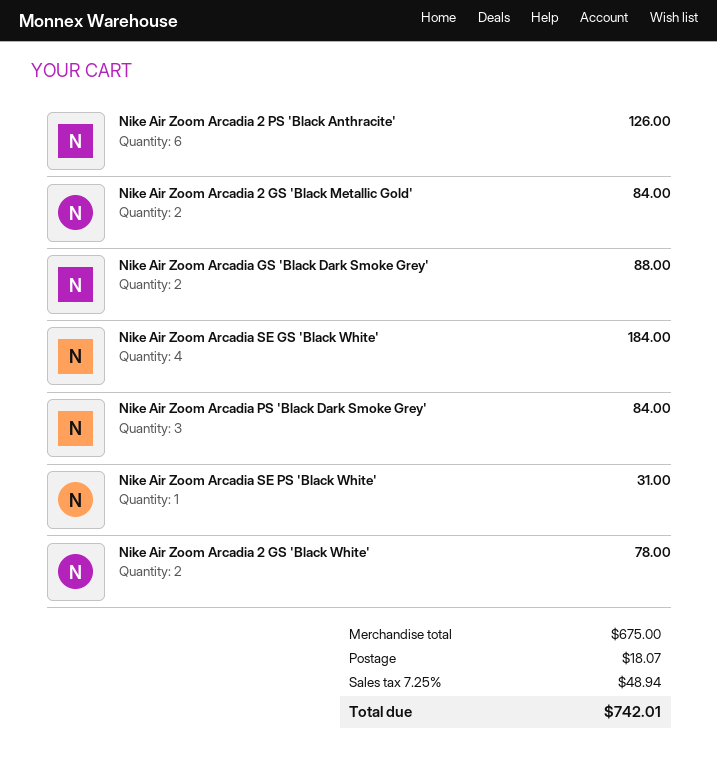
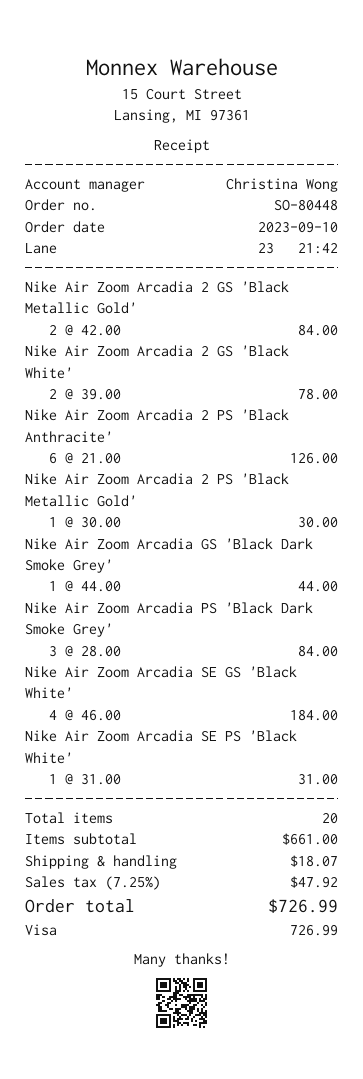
Nike Air Zoom Arcadia GS 'Black Dark Smoke Grey': 2 for 88.00 -> 1 for 44.00
Nike Air Zoom Arcadia 2 PS 'Black Metallic Gold': none -> 1 for 30.00
subtotal: 675.00 -> 661.00
tax: 7.25% = 48.94 -> 7.25% = 47.92
total: 742.01 -> 726.99

